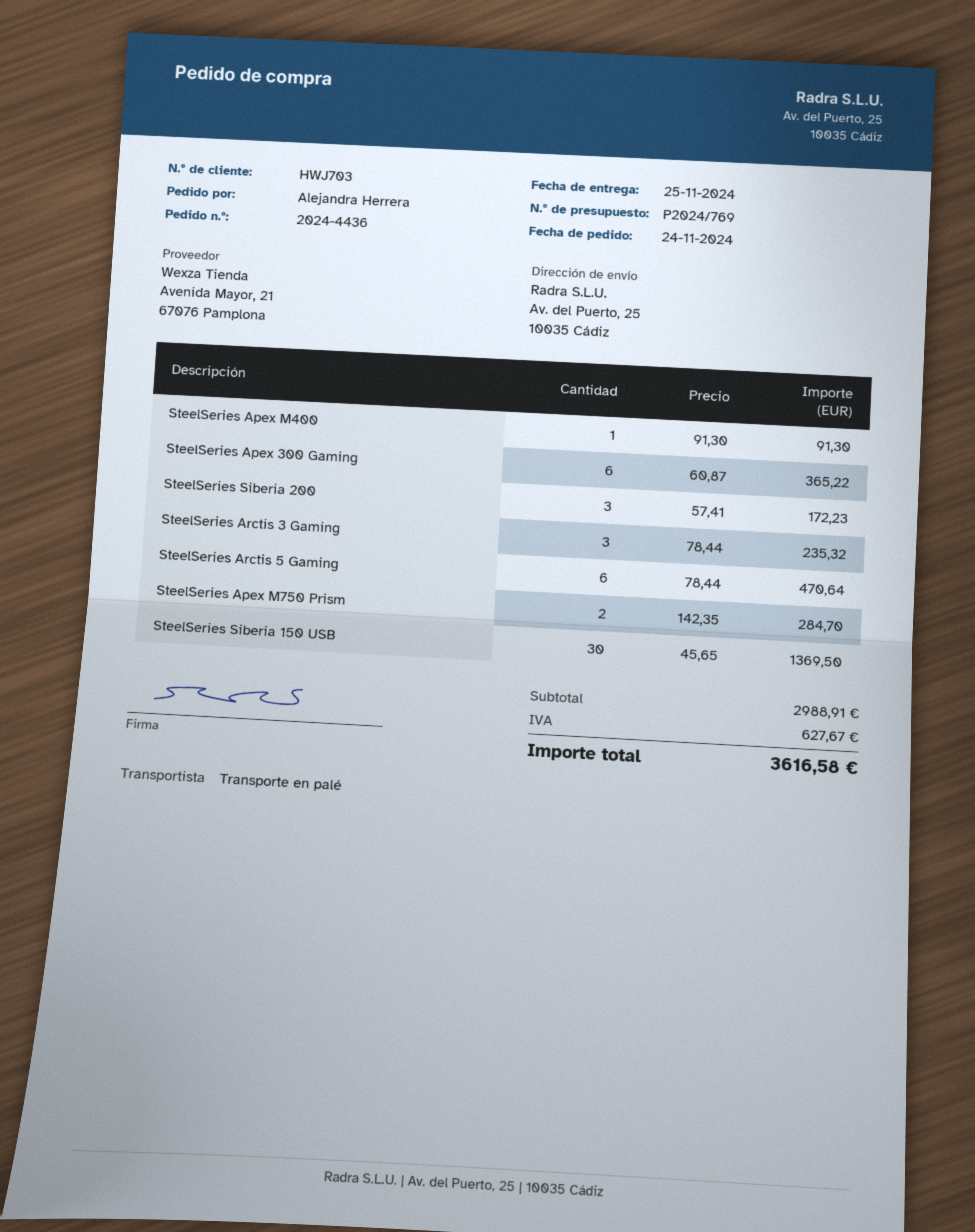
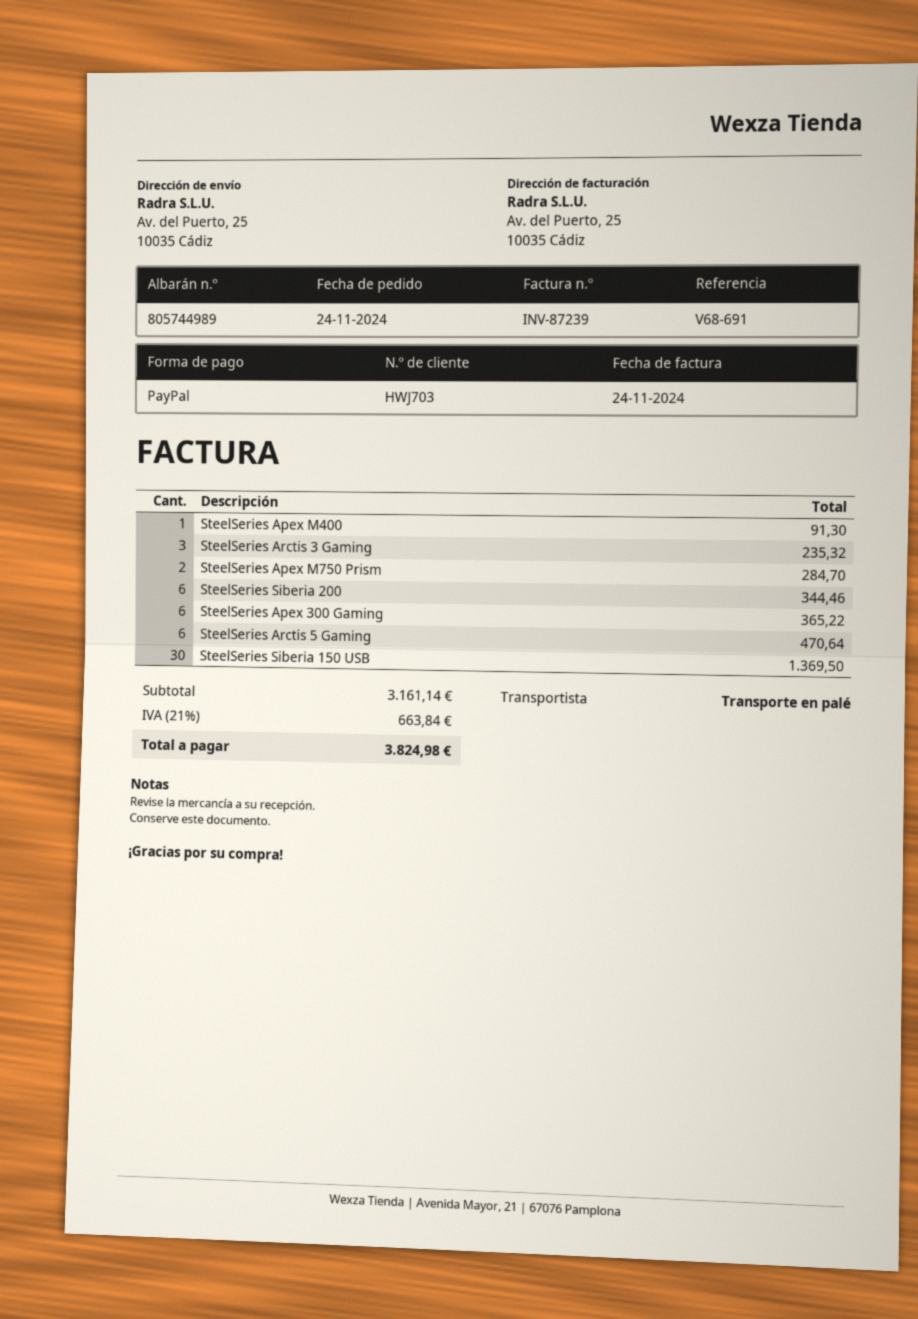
SteelSeries Siberia 200: 3 for 172.23 -> 6 for 344.46
subtotal: 2988.91 -> 3161.14
tax: 627.67 -> 663.84
total: 3616.58 -> 3824.98

